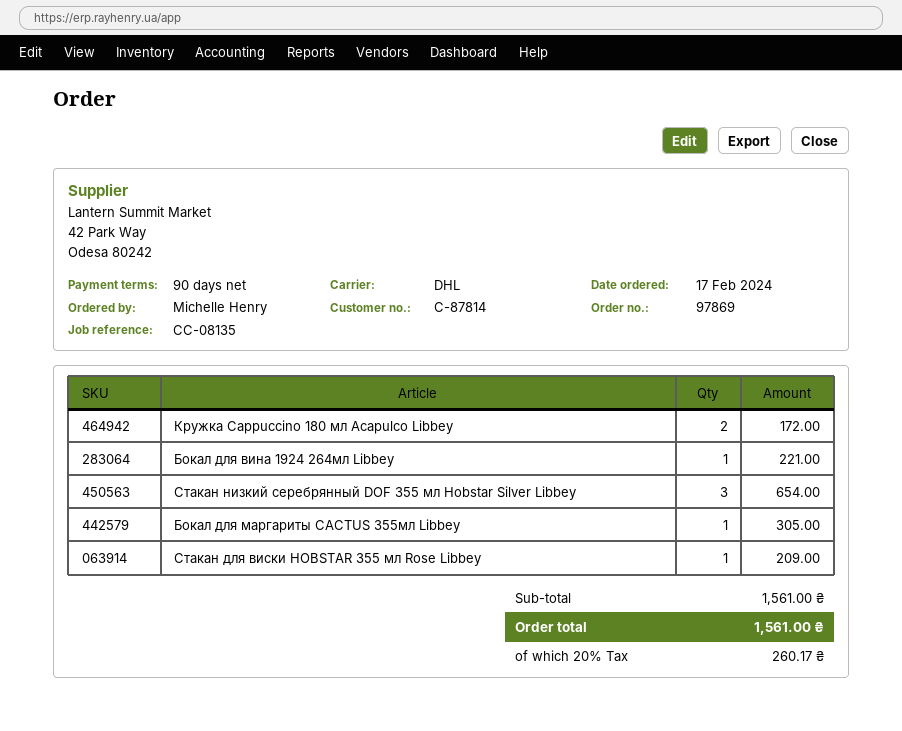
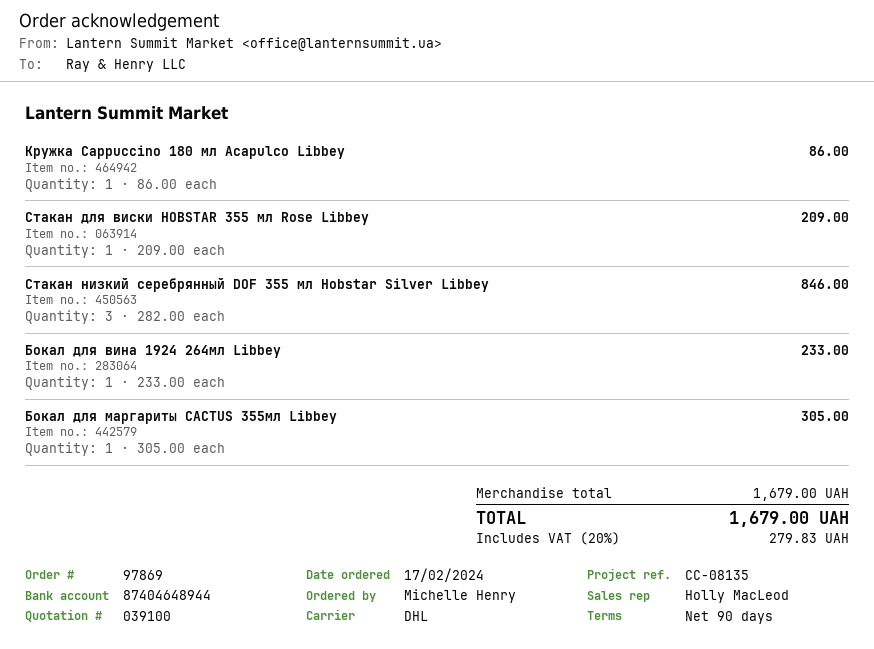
Кружка Cappuccino 180 мл Acapulco Libbey: 2 for 172.00 -> 1 for 86.00
Бокал для вина 1924 264мл Libbey: 1 for 221.00 -> 1 for 233.00
Стакан низкий серебрянный DOF 355 мл Hobstar Silver Libbey: 3 for 654.00 -> 3 for 846.00
subtotal: 1561.00 -> 1679.00
tax: 20% = 260.17 -> 20% = 279.83
total: 1561.00 -> 1679.00

